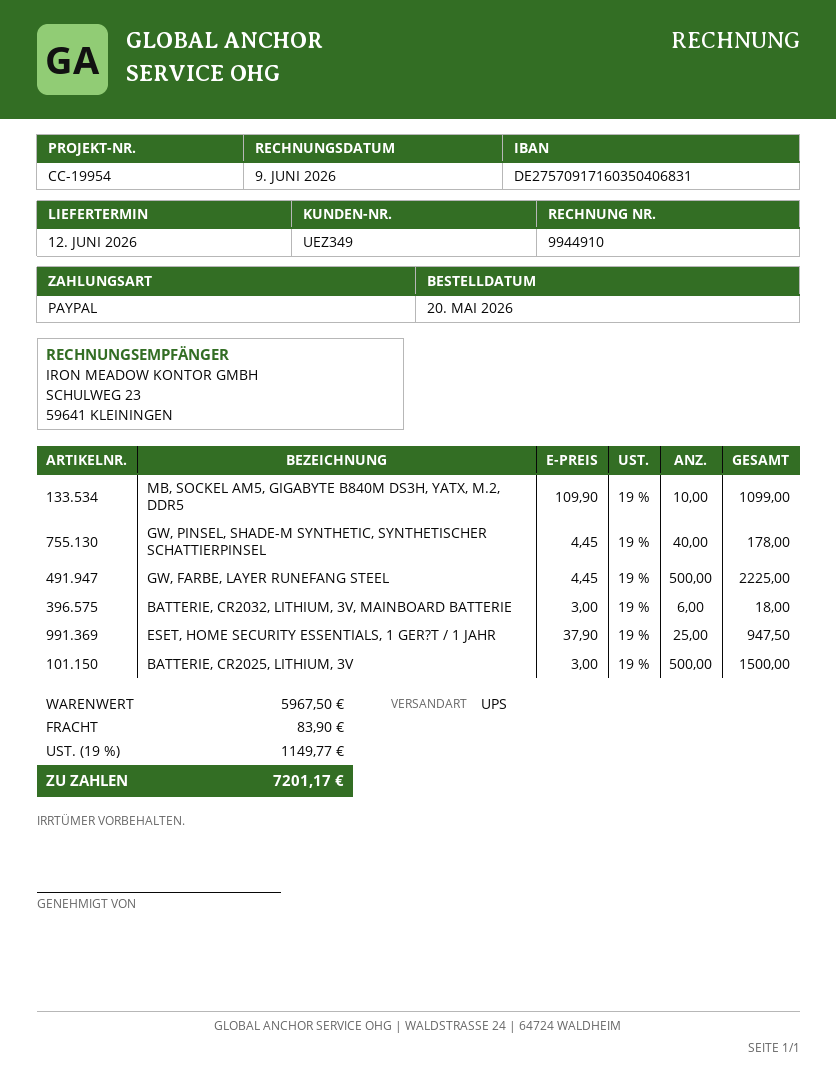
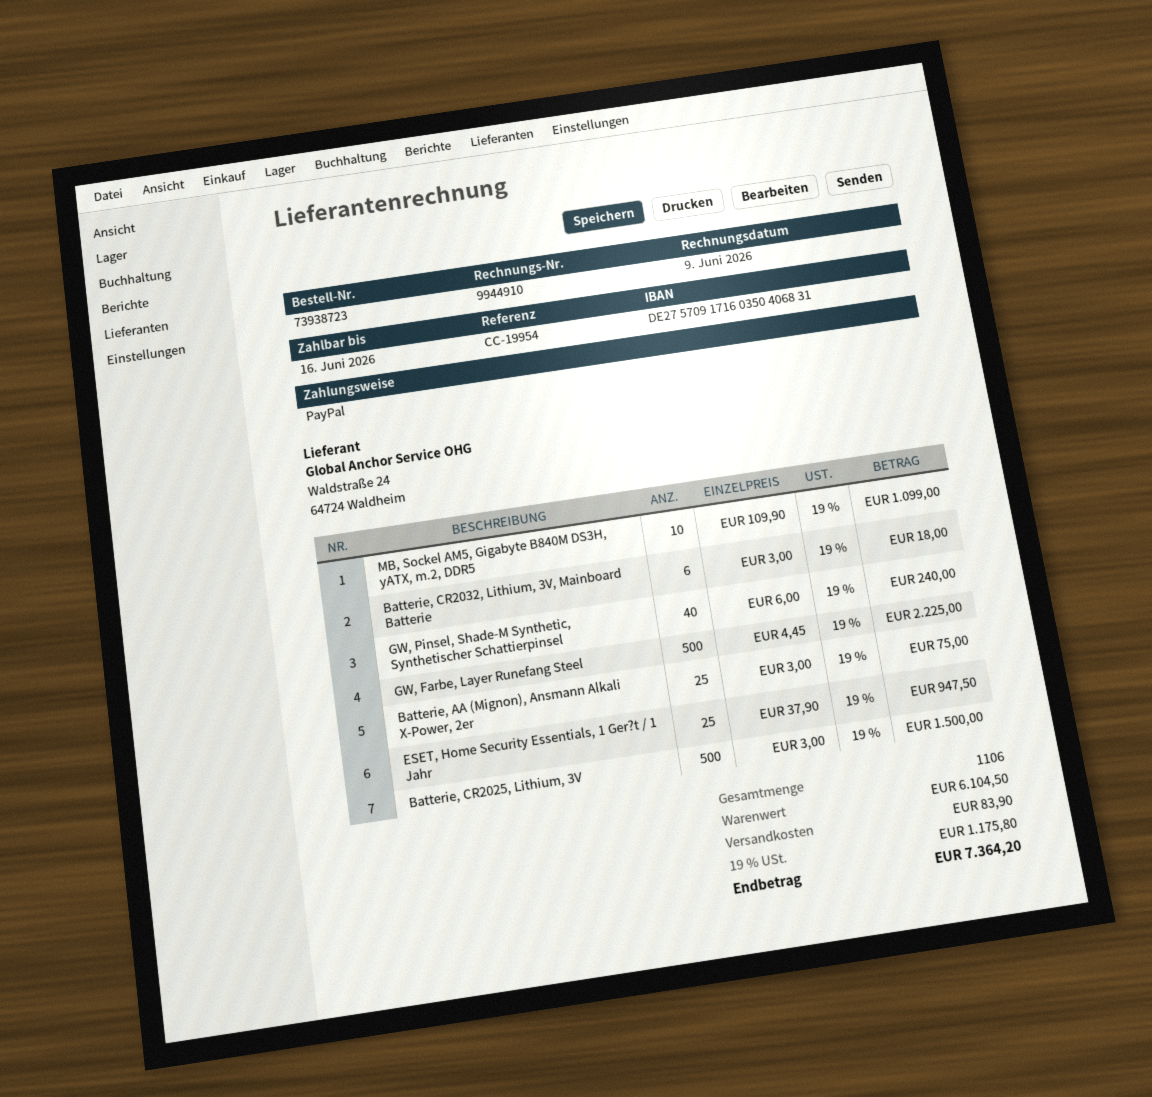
GW, PINSEL, SHADE-M SYNTHETIC, SYNTHETISCHER SCHATTIERPINSEL: 40 x 4.45 = 178.00 -> 40 x 6.00 = 240.00
Batterie, AA (Mignon), Ansmann Alkali X-Power, 2er: none -> 25 x 3.00 = 75.00
subtotal: 5967.50 -> 6104.50
tax: 19% = 1149.77 -> 19% = 1175.80
total: 7201.17 -> 7364.20

